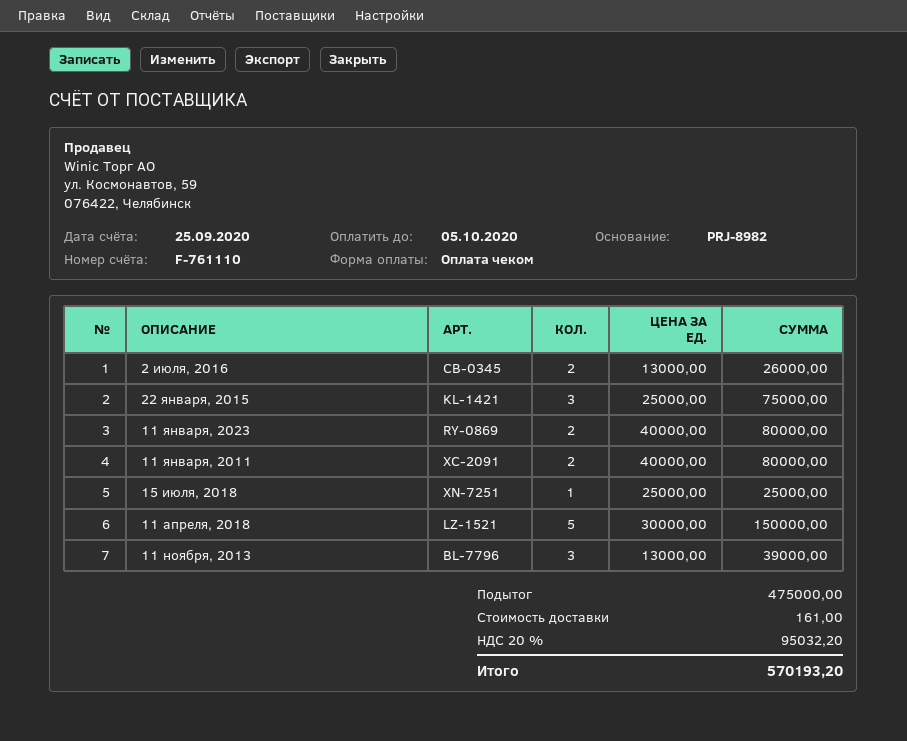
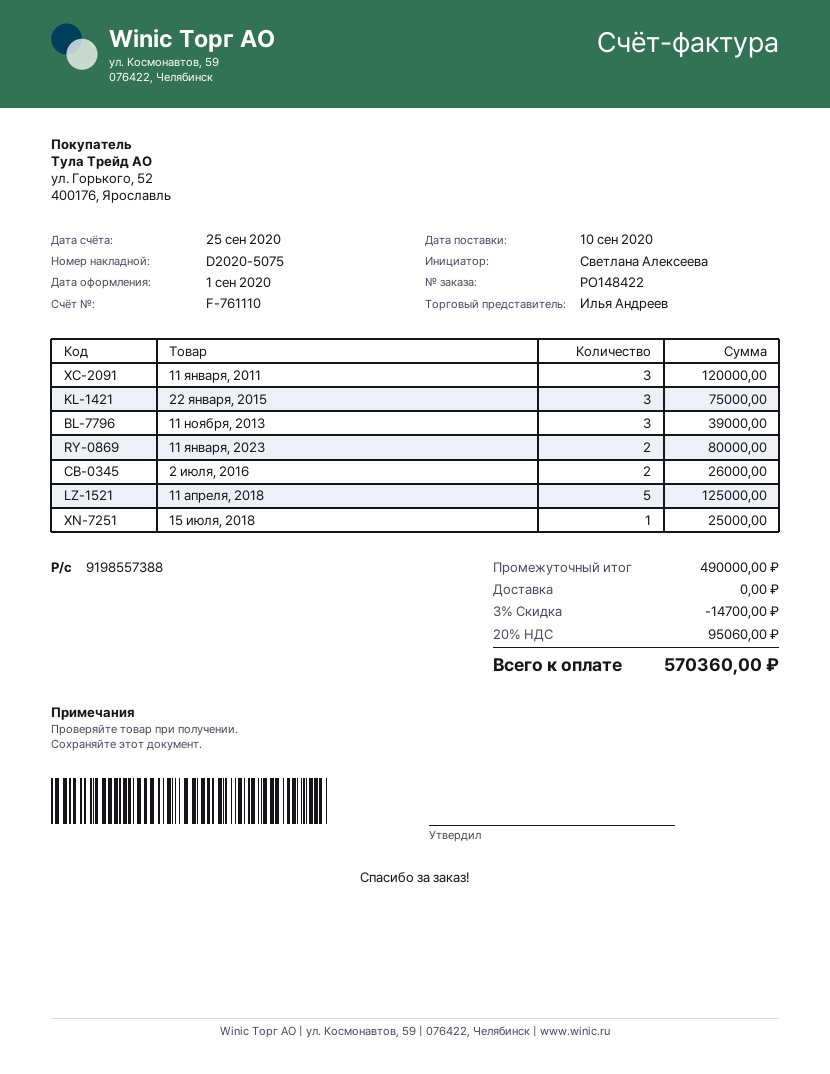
11 января, 2011: 2 for 80000.00 -> 3 for 120000.00
11 апреля, 2018: 5 for 150000.00 -> 5 for 125000.00
subtotal: 475000.00 -> 490000.00
discount: none -> 3% = 14700.00
shipping: 161.00 -> 0.00
tax: 20% = 95032.20 -> 20% = 95060.00
total: 570193.20 -> 570360.00

